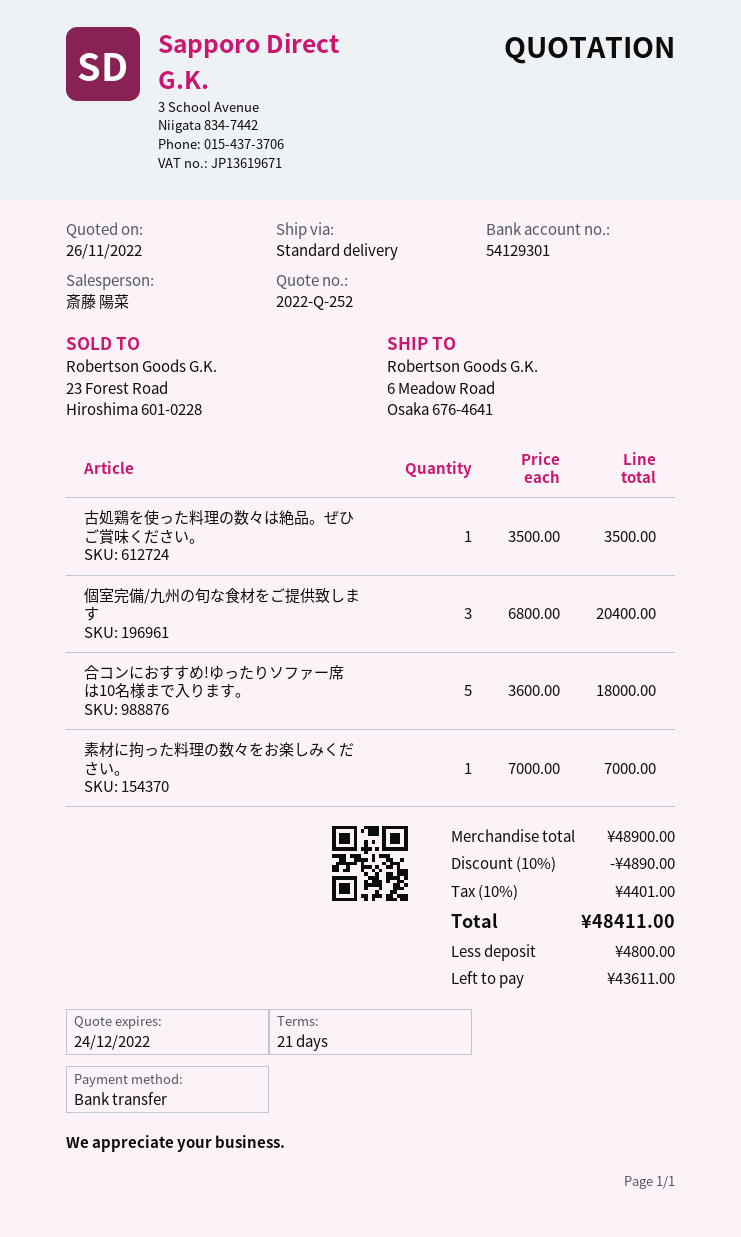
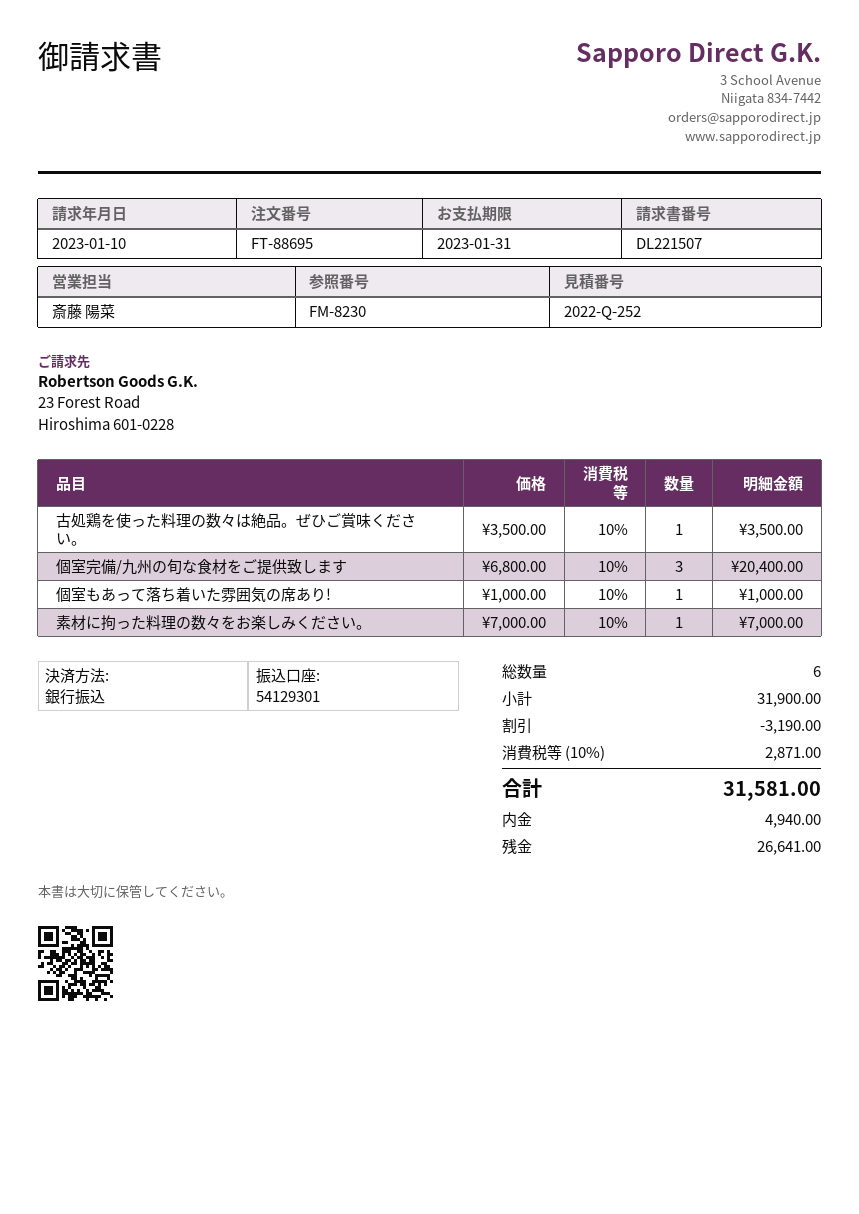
合コンにおすすめ!ゆったりソファー席は10名様まで入ります。: 5 x 3600.00 = 18000.00 -> none
個室もあって落ち着いた雰囲気の席あり!: none -> 1 x 1000.00 = 1000.00
subtotal: 48900.00 -> 31900.00
discount: 4890.00 -> 3190.00
tax: 10% = 4401.00 -> 10% = 2871.00
total: 48411.00 -> 31581.00
deposit: 4800.00 -> 4940.00
balance: 43611.00 -> 26641.00

